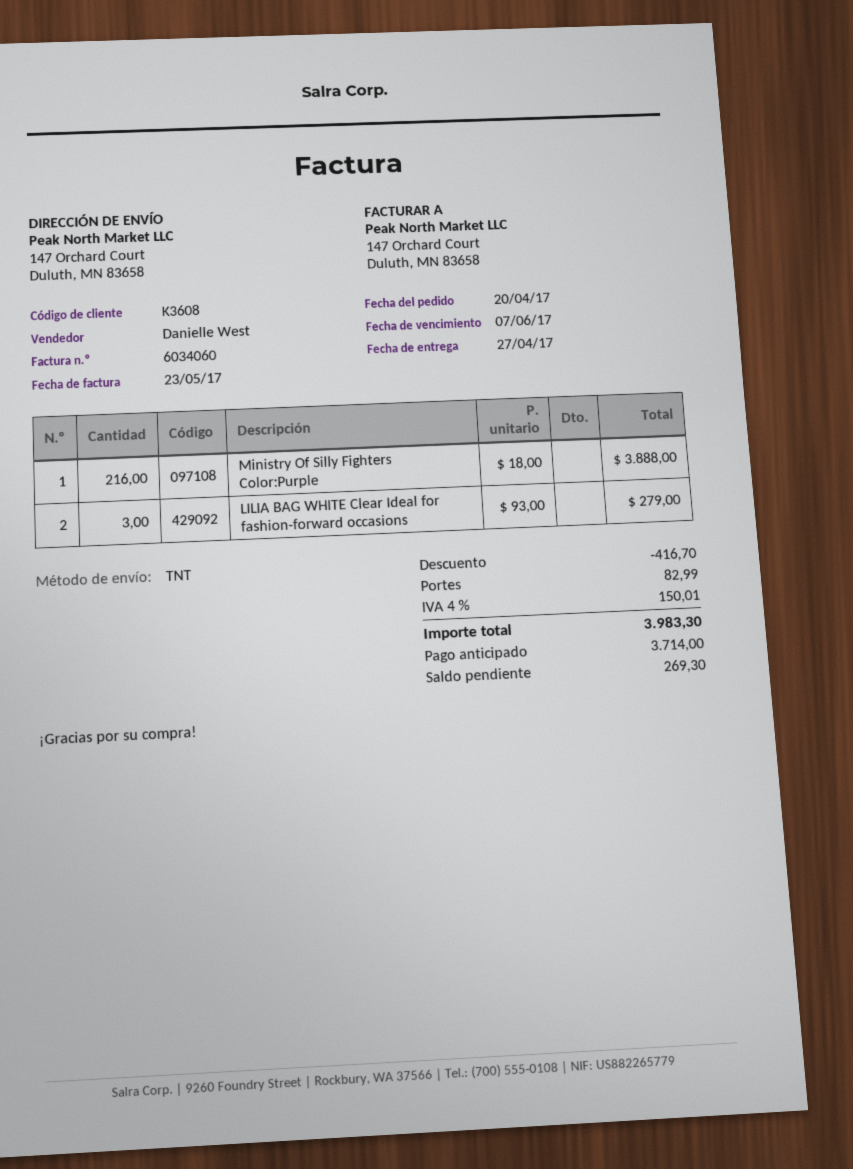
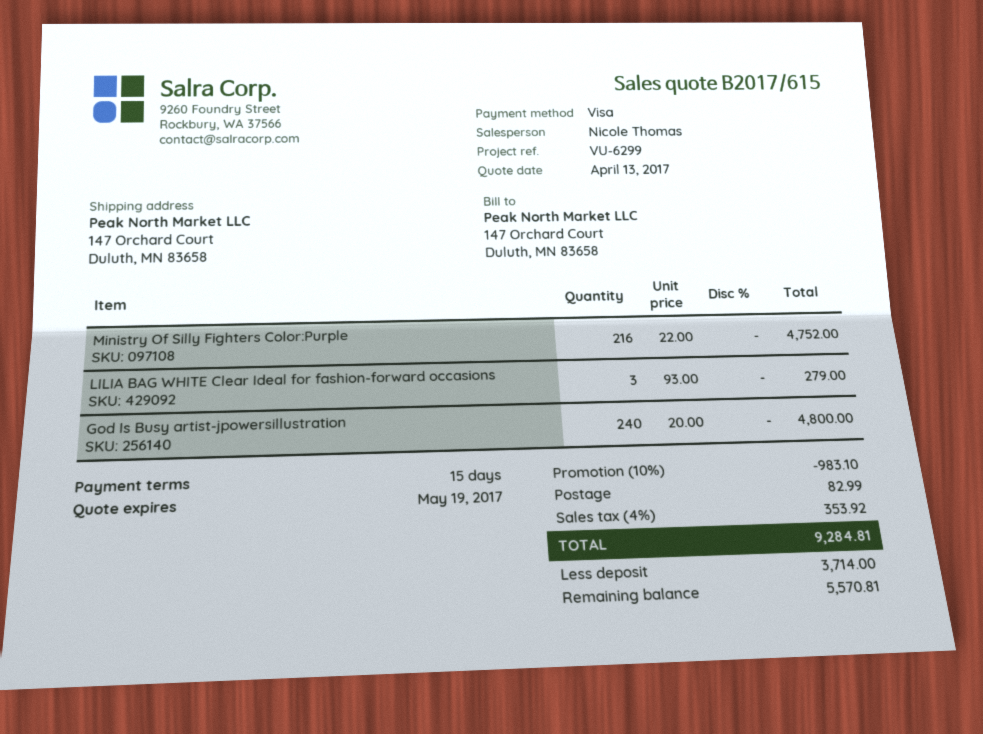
sales rep: Danielle West -> Nicole Thomas
Ministry Of Silly Fighters Color:Purple: 216 x 18.00 = 3888.00 -> 216 x 22.00 = 4752.00
God Is Busy artist-jpowersillustration: none -> 240 x 20.00 = 4800.00
discount: 416.70 -> 983.10
tax: 4% = 150.01 -> 4% = 353.92
total: 3983.30 -> 9284.81
balance: 269.30 -> 5570.81

